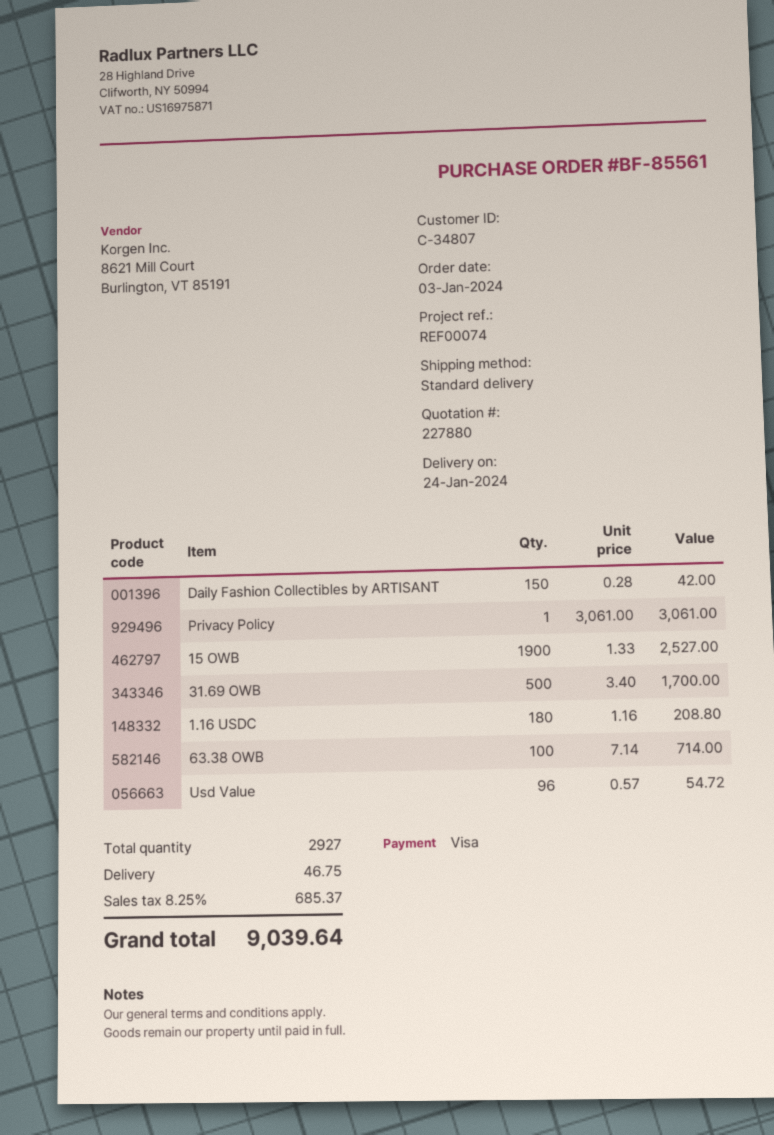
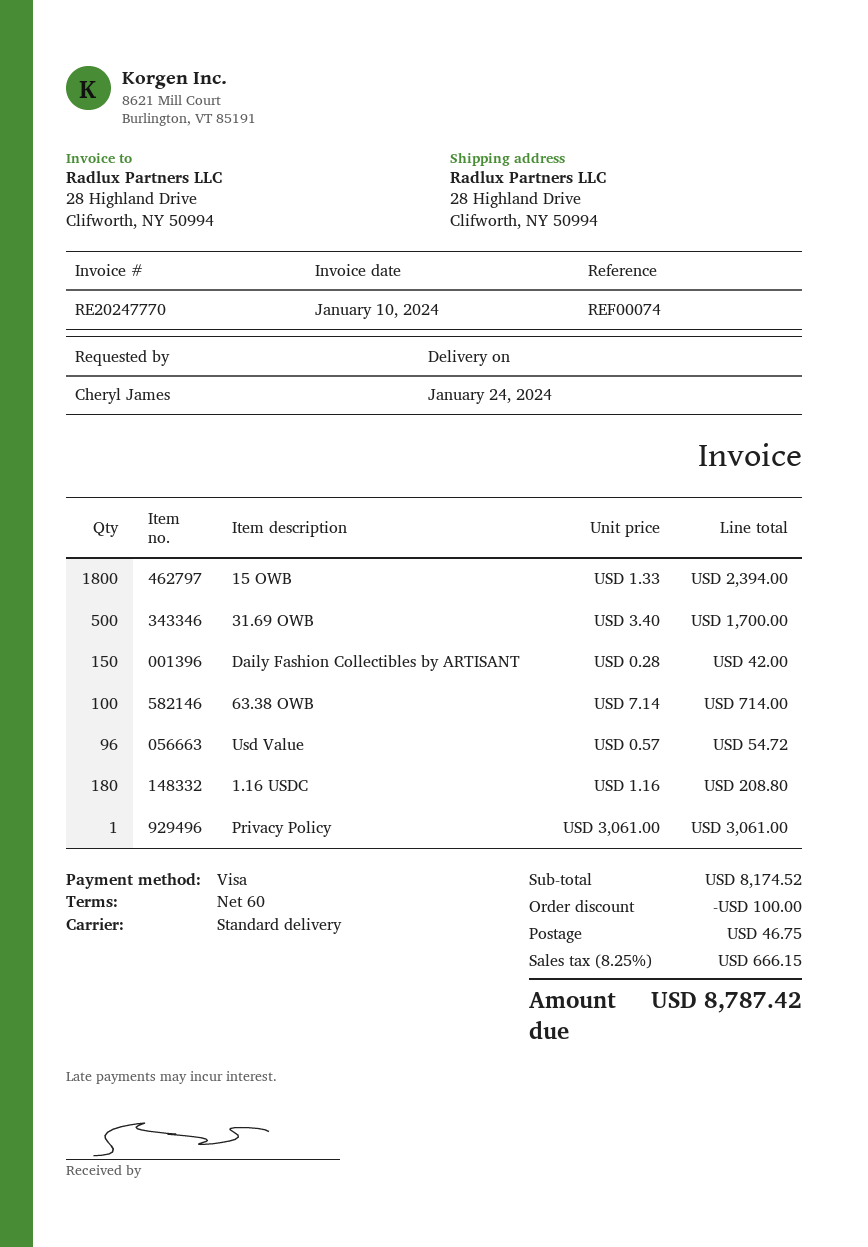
15 OWB: 1900 x 1.33 = 2527.00 -> 1800 x 1.33 = 2394.00
discount: none -> 100.00
tax: 8.25% = 685.37 -> 8.25% = 666.15
total: 9039.64 -> 8787.42

